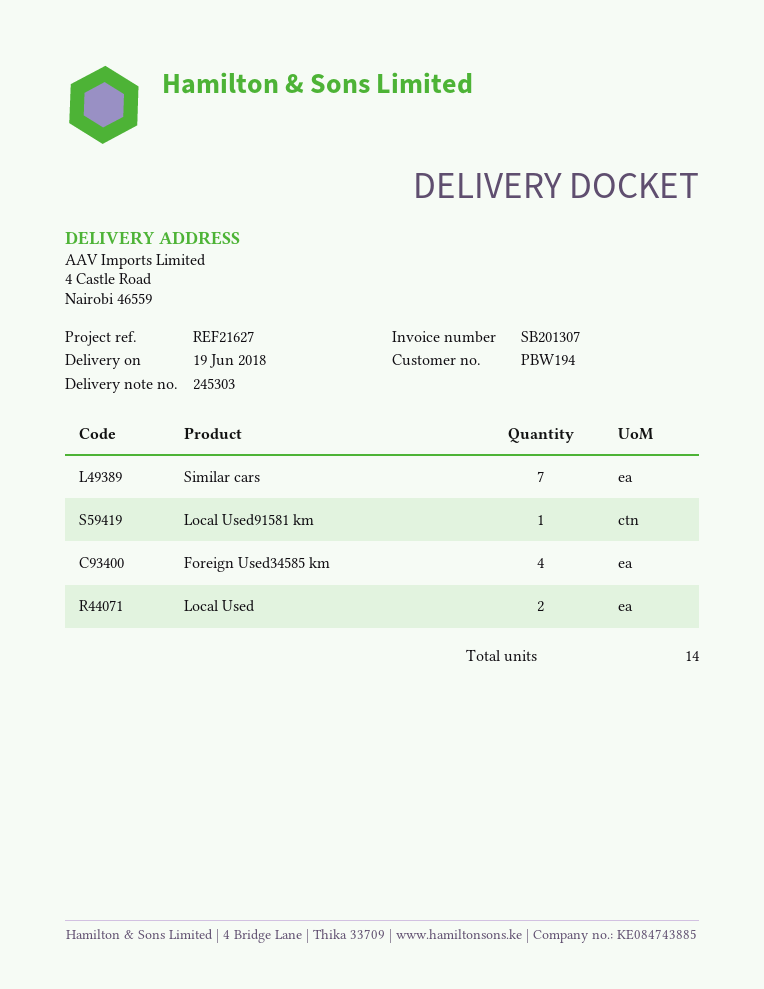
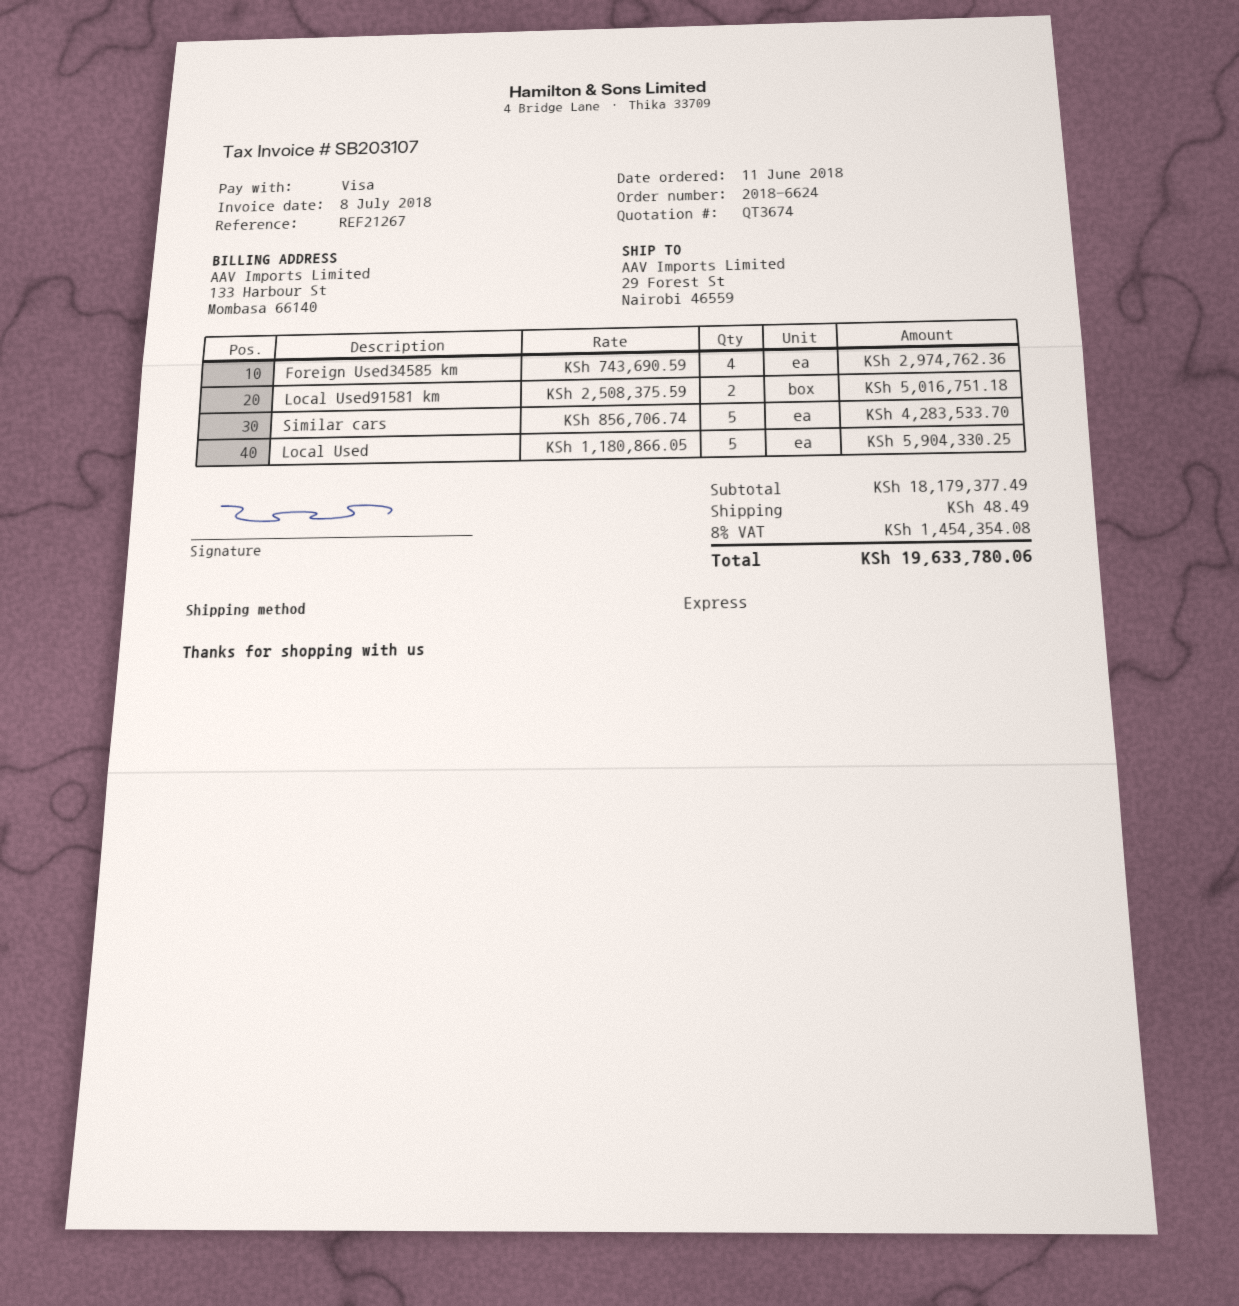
invoice number: SB201307 -> SB203107
reference: REF21627 -> REF21267
ship to: 4 Castle Road, Nairobi 46559 -> 29 Forest St, Nairobi 46559
Similar cars: 7 -> 5
Local Used91581 km: 1 -> 2
Local Used: 2 -> 5

